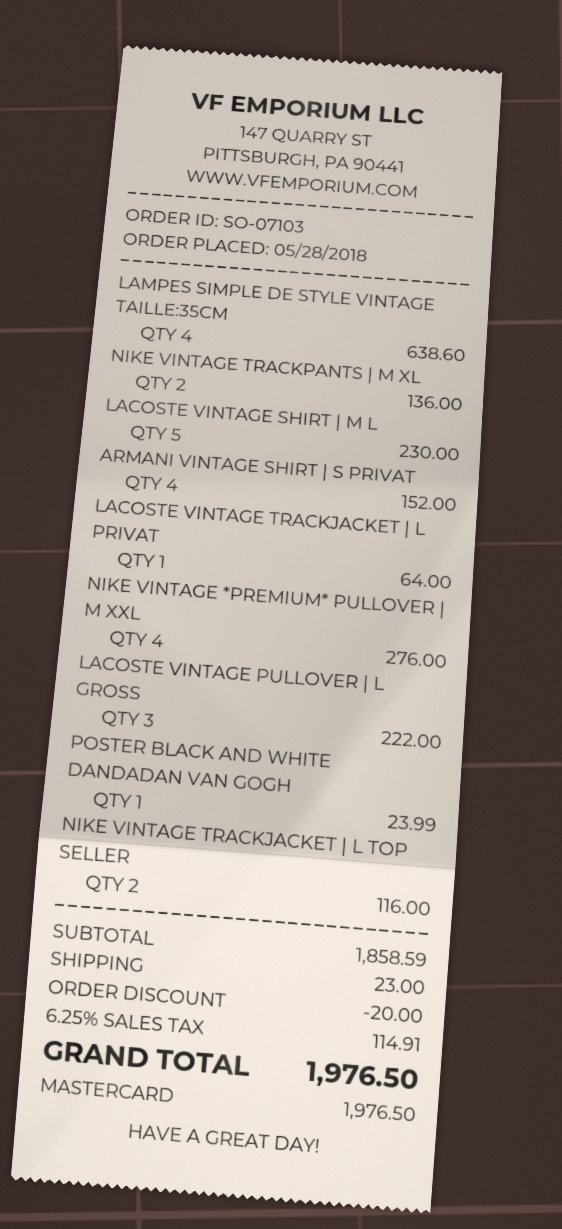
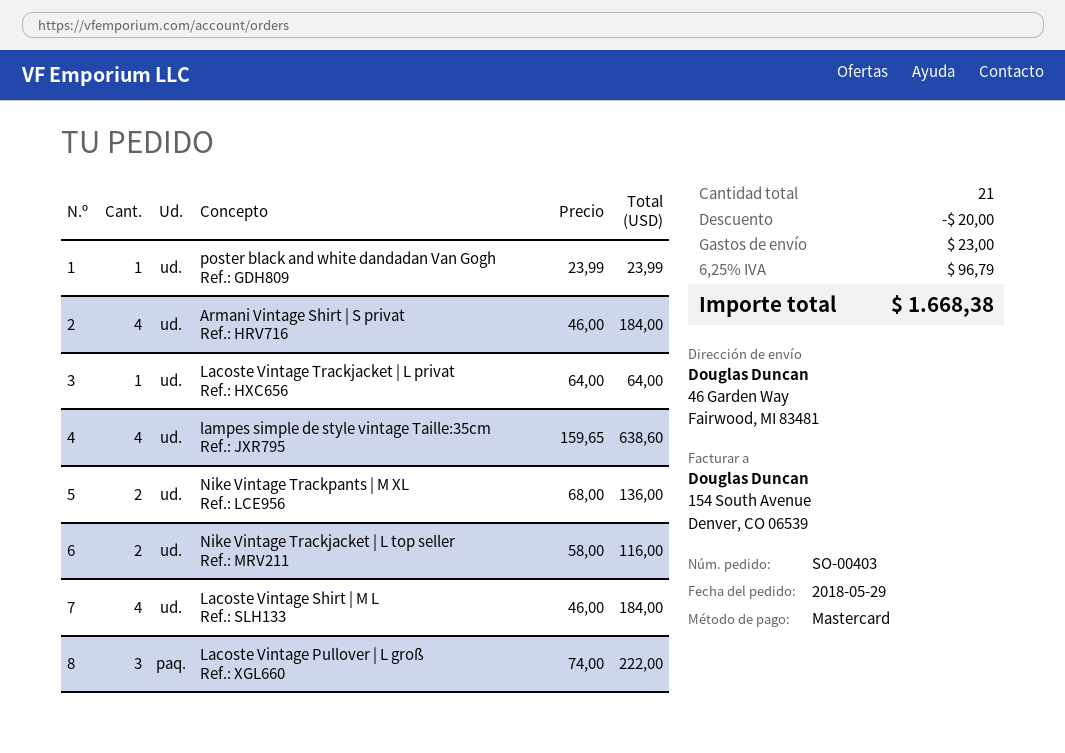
order number: SO-07103 -> SO-00403
order date: 2018-05-28 -> 2018-05-29
LACOSTE VINTAGE SHIRT | M L: 5 for 230.00 -> 4 for 184.00
ARMANI VINTAGE SHIRT | S PRIVAT: 4 for 152.00 -> 4 for 184.00
NIKE VINTAGE *PREMIUM* PULLOVER | M XXL: 4 for 276.00 -> none
tax: 6.25% = 114.91 -> 6.25% = 96.79
total: 1976.50 -> 1668.38

